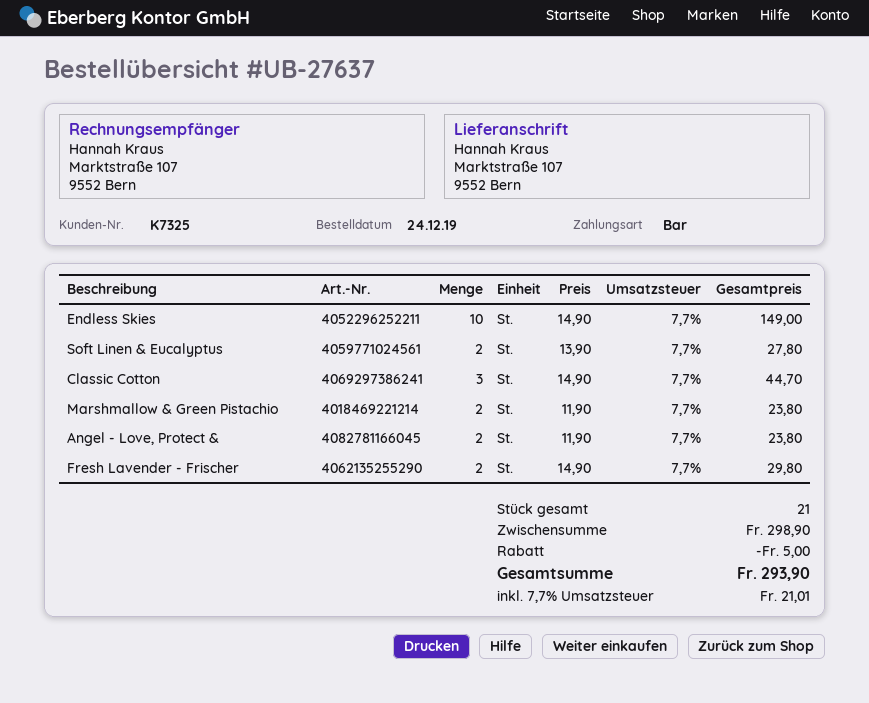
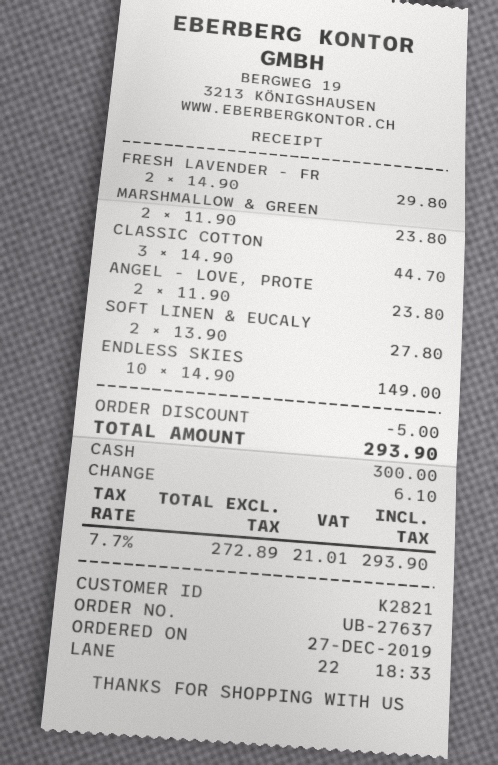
order date: 2019-12-24 -> 2019-12-27
customer number: K7325 -> K2821

